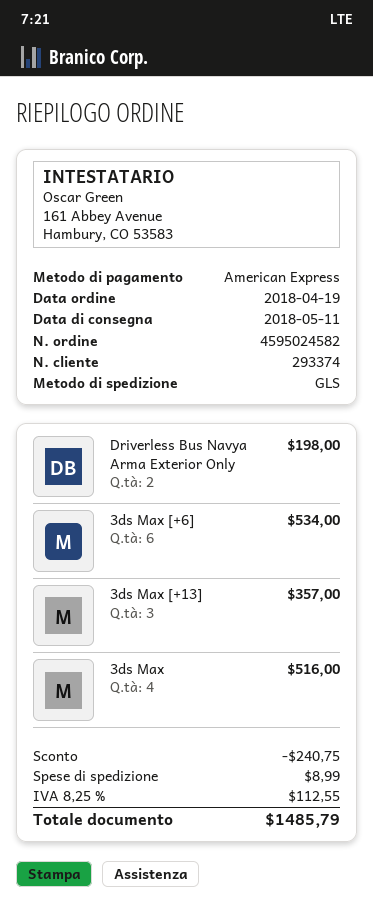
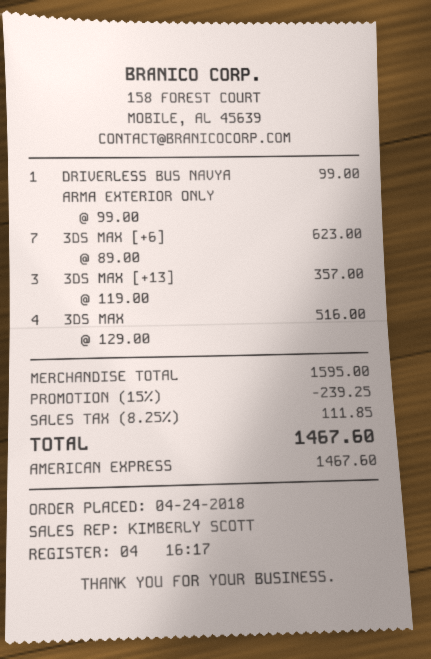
order date: 2018-04-19 -> 2018-04-24
Driverless Bus Navya Arma Exterior Only: 2 for 198.00 -> 1 for 99.00
3ds Max [+6]: 6 for 534.00 -> 7 for 623.00
discount: 240.75 -> 239.25
shipping: 8.99 -> none
tax: 8.25% = 112.55 -> 8.25% = 111.85
total: 1485.79 -> 1467.60

